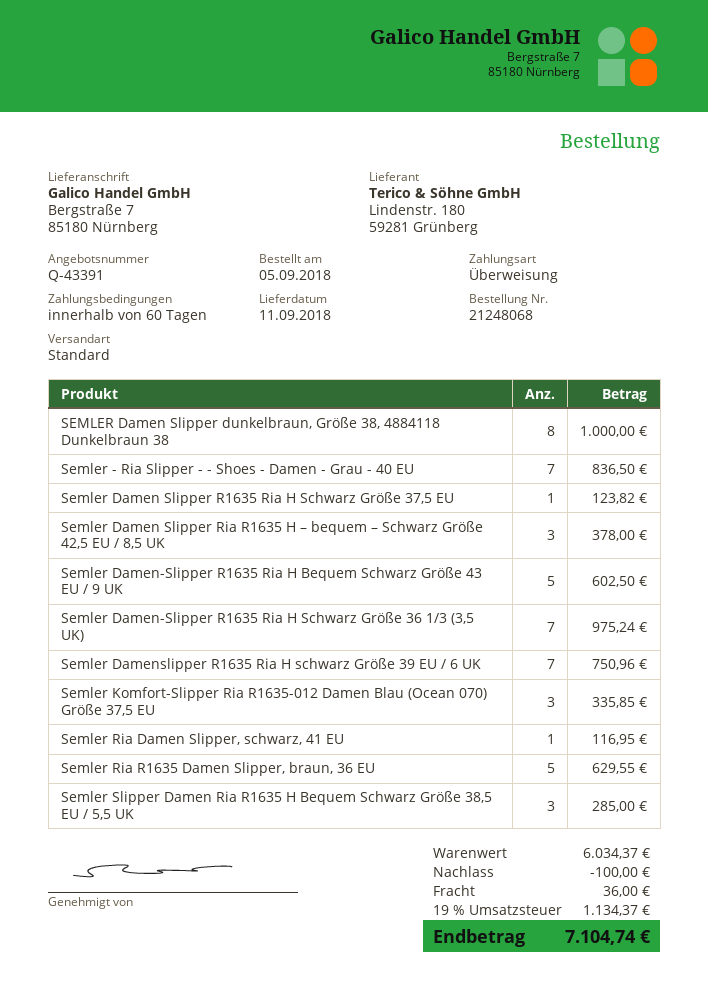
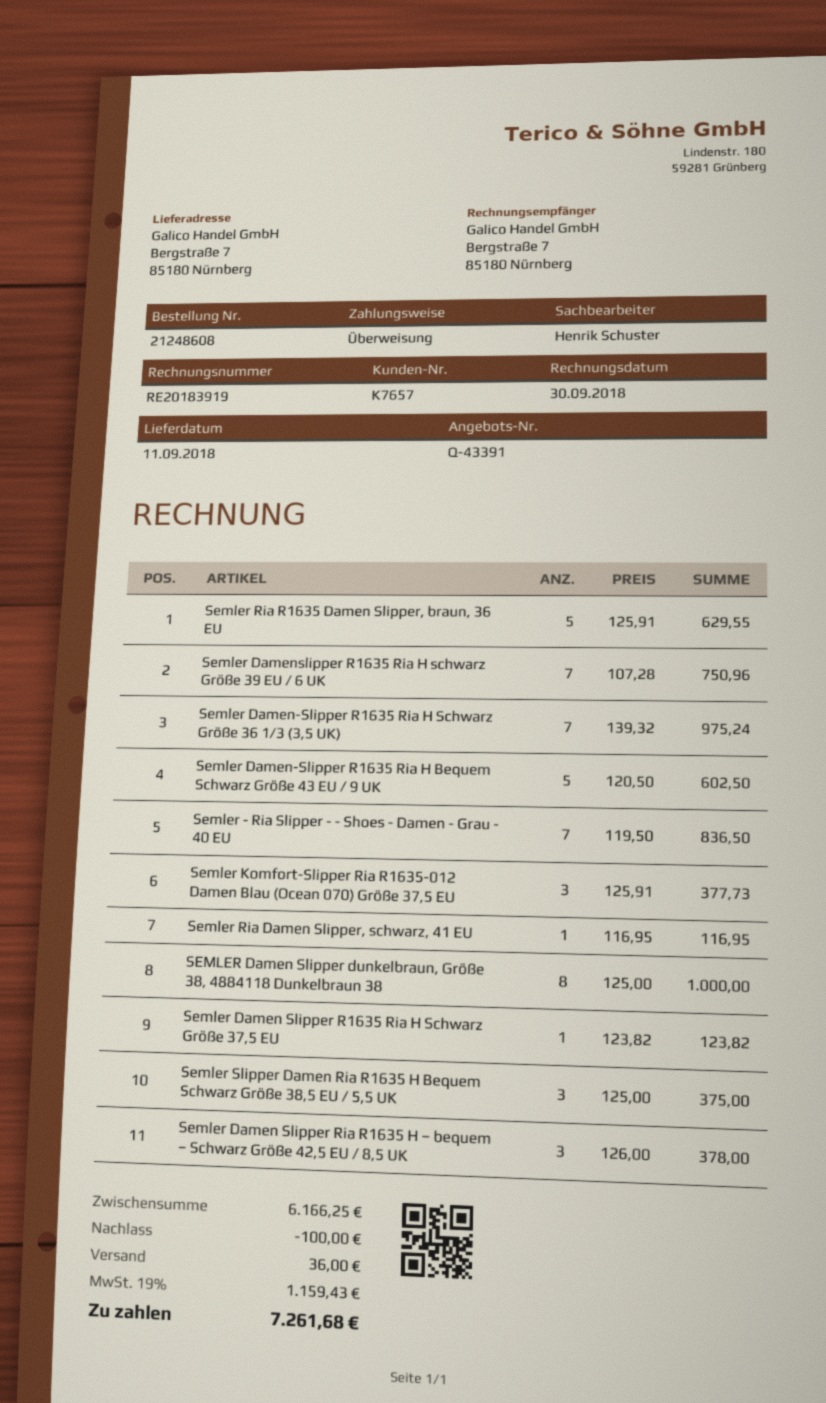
order number: 21248068 -> 21248608
Semler Komfort-Slipper Ria R1635-012 Damen Blau (Ocean 070) Größe 37,5 EU: 3 for 335.85 -> 3 for 377.73
Semler Slipper Damen Ria R1635 H Bequem Schwarz Größe 38,5 EU / 5,5 UK: 3 for 285.00 -> 3 for 375.00
subtotal: 6034.37 -> 6166.25
tax: 19% = 1134.37 -> 19% = 1159.43
total: 7104.74 -> 7261.68

